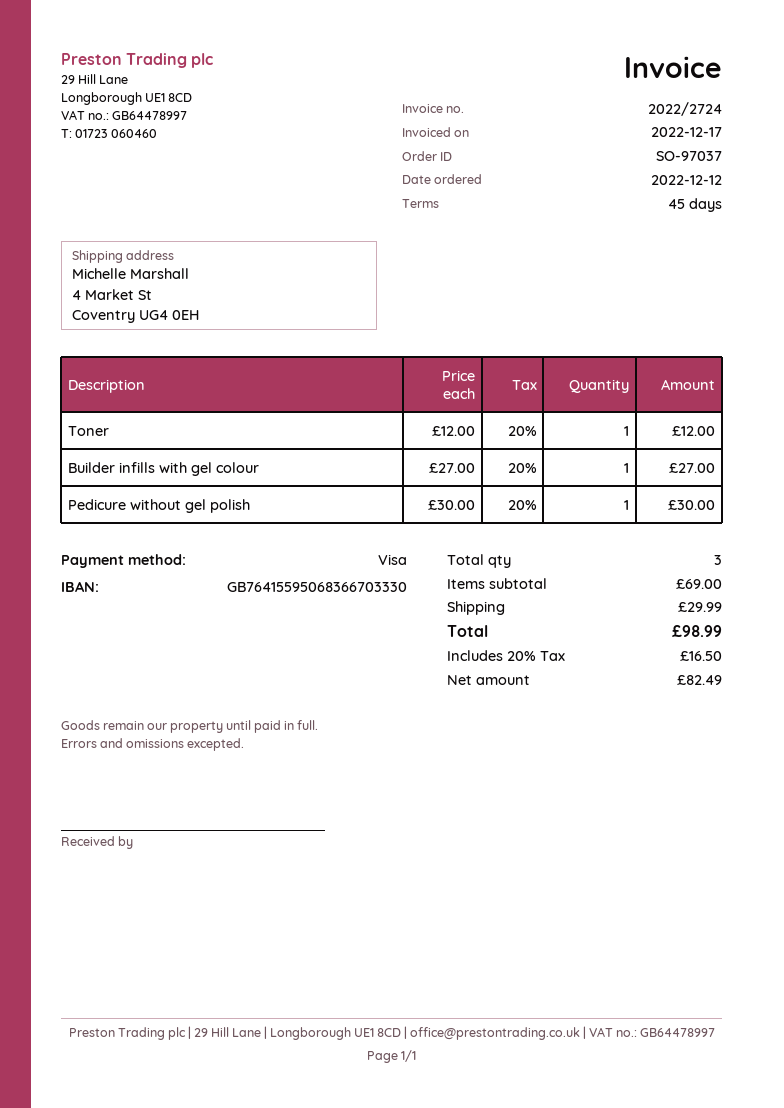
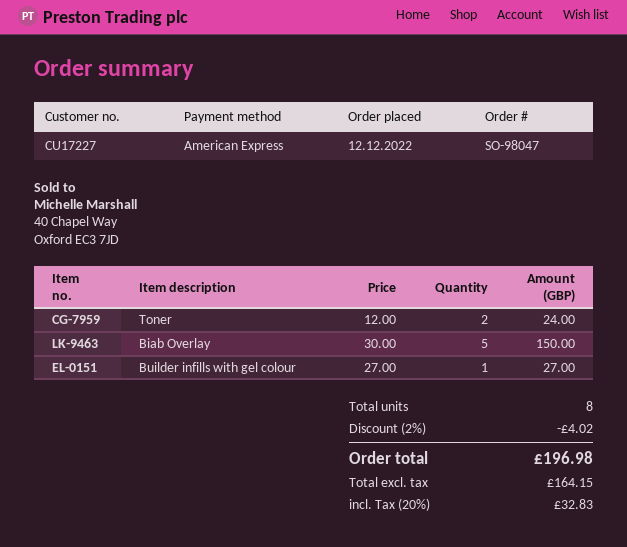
order number: SO-97037 -> SO-98047
payment method: Visa -> American Express
Toner: 1 x 12.00 = 12.00 -> 2 x 12.00 = 24.00
Pedicure without gel polish: 1 x 30.00 = 30.00 -> none
Biab Overlay: none -> 5 x 30.00 = 150.00
total quantity: 3 -> 8
discount: none -> 2% = 4.02
shipping: 29.99 -> none
net: 82.49 -> 164.15
tax: 20% = 16.50 -> 20% = 32.83
total: 98.99 -> 196.98

